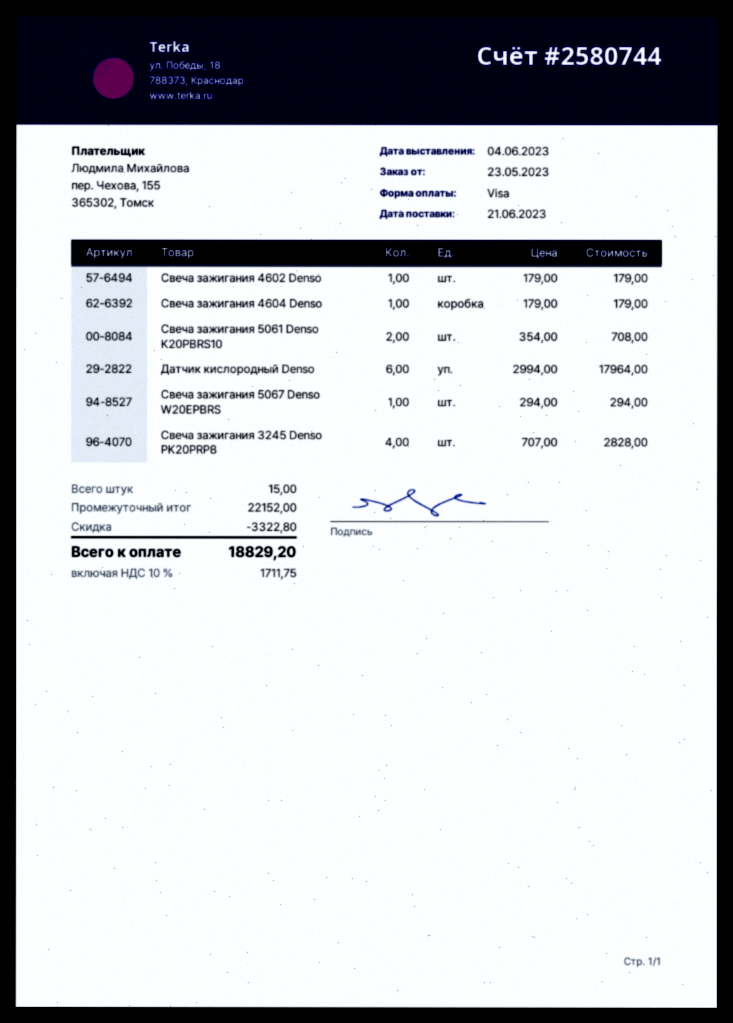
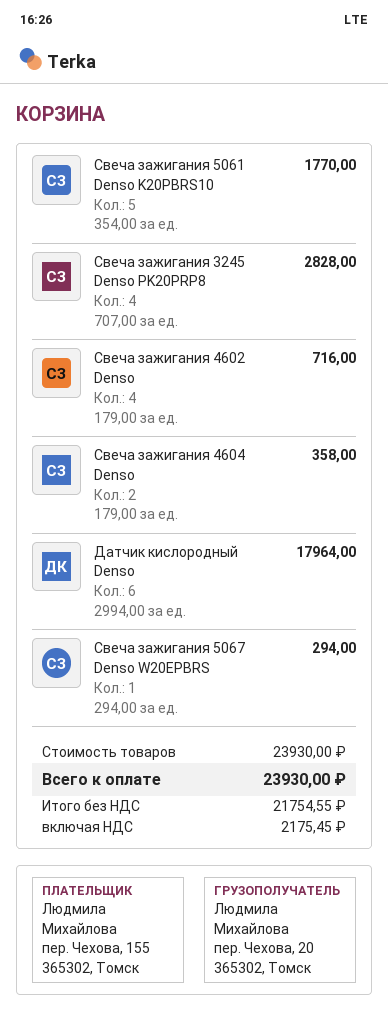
Свеча зажигания 4602 Denso: 1 x 179.00 = 179.00 -> 4 x 179.00 = 716.00
Свеча зажигания 4604 Denso: 1 x 179.00 = 179.00 -> 2 x 179.00 = 358.00
Свеча зажигания 5061 Denso K20PBRS10: 2 x 354.00 = 708.00 -> 5 x 354.00 = 1770.00
subtotal: 22152.00 -> 23930.00
discount: 3322.80 -> none
tax: 1711.75 -> 2175.45
total: 18829.20 -> 23930.00

